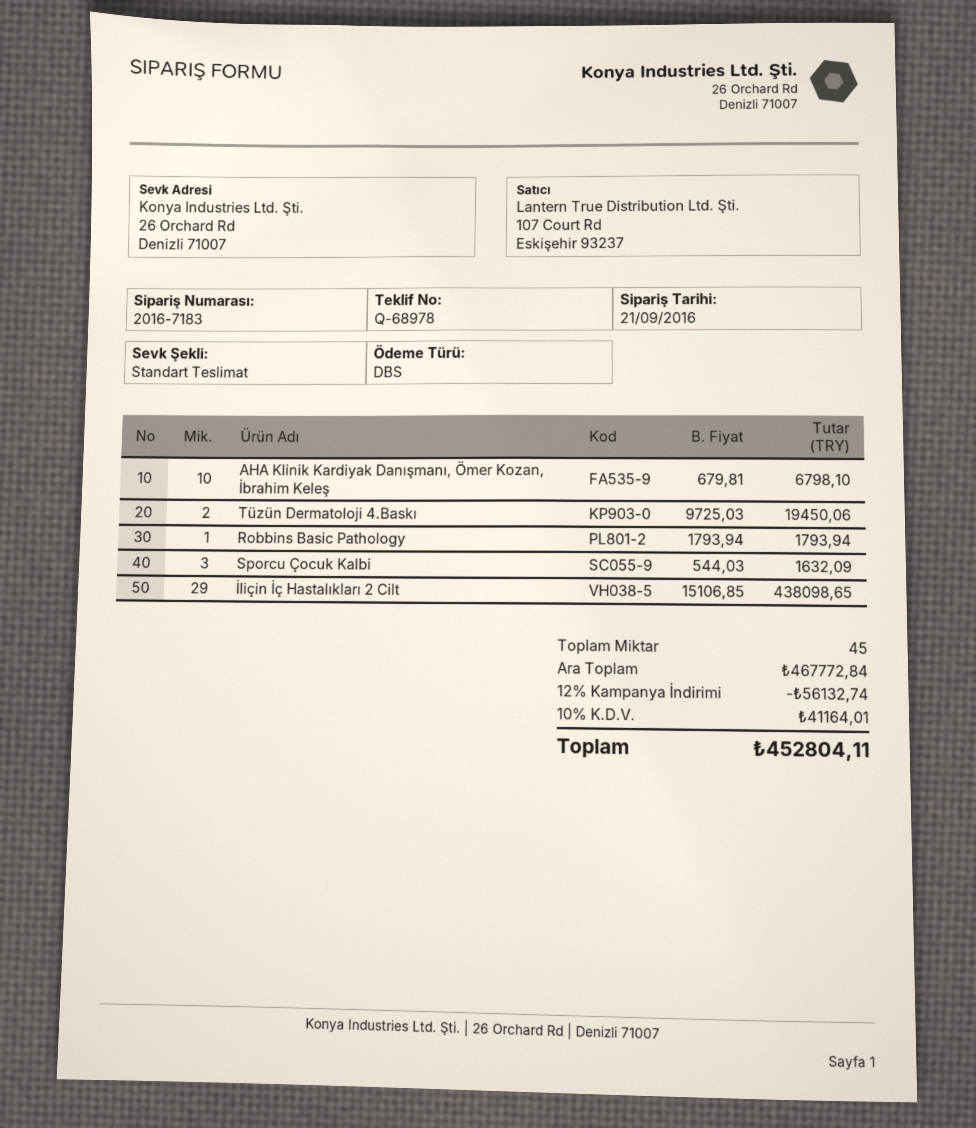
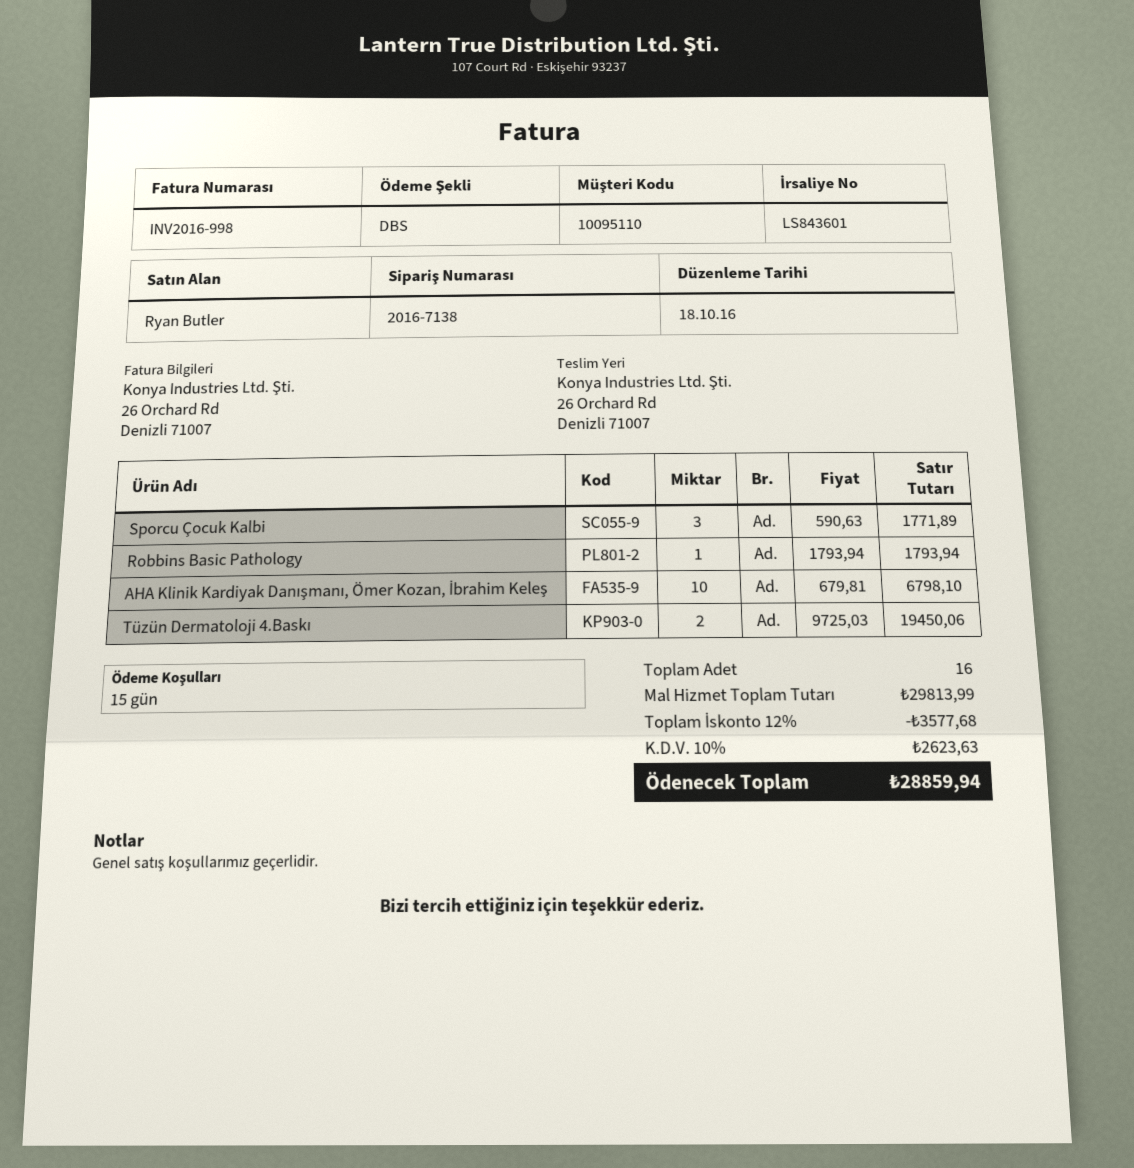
order number: 2016-7183 -> 2016-7138
Sporcu Çocuk Kalbi: 3 x 544.03 = 1632.09 -> 3 x 590.63 = 1771.89
İliçin İç Hastalıkları 2 Cilt: 29 x 15106.85 = 438098.65 -> none
total quantity: 45 -> 16
subtotal: 467772.84 -> 29813.99
discount: 12% = 56132.74 -> 12% = 3577.68
tax: 10% = 41164.01 -> 10% = 2623.63
total: 452804.11 -> 28859.94

